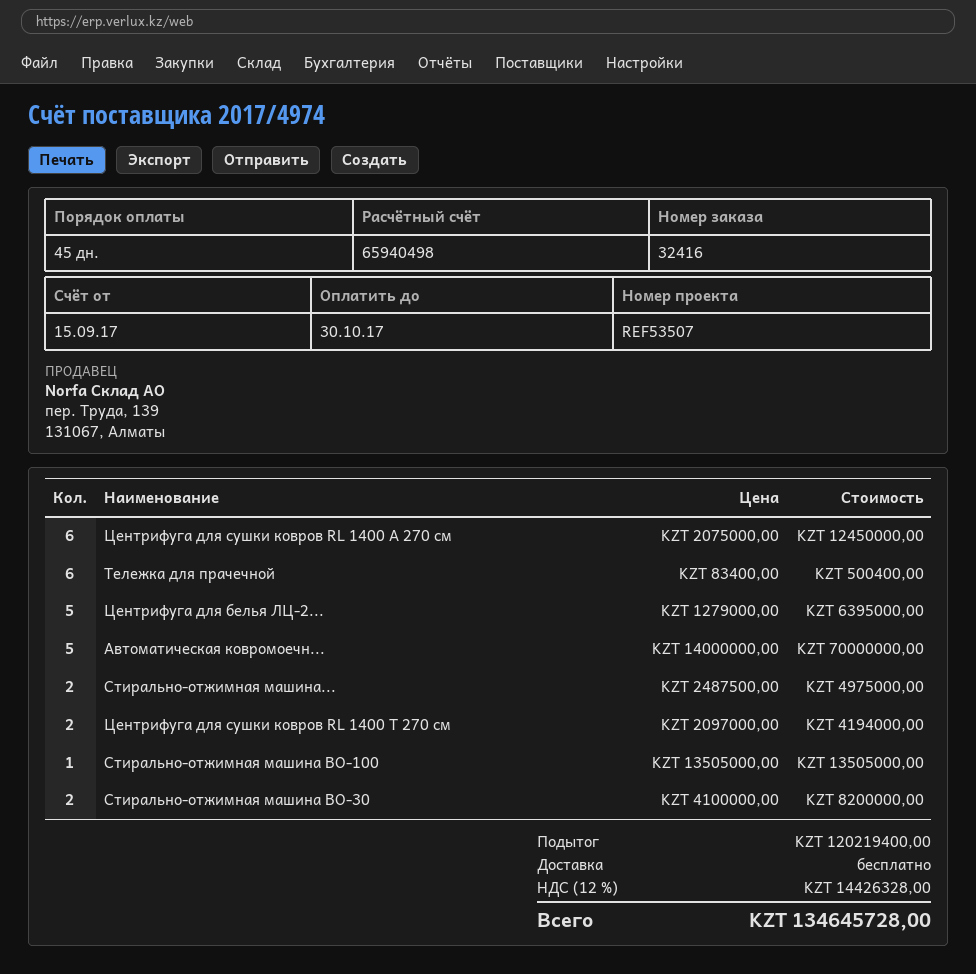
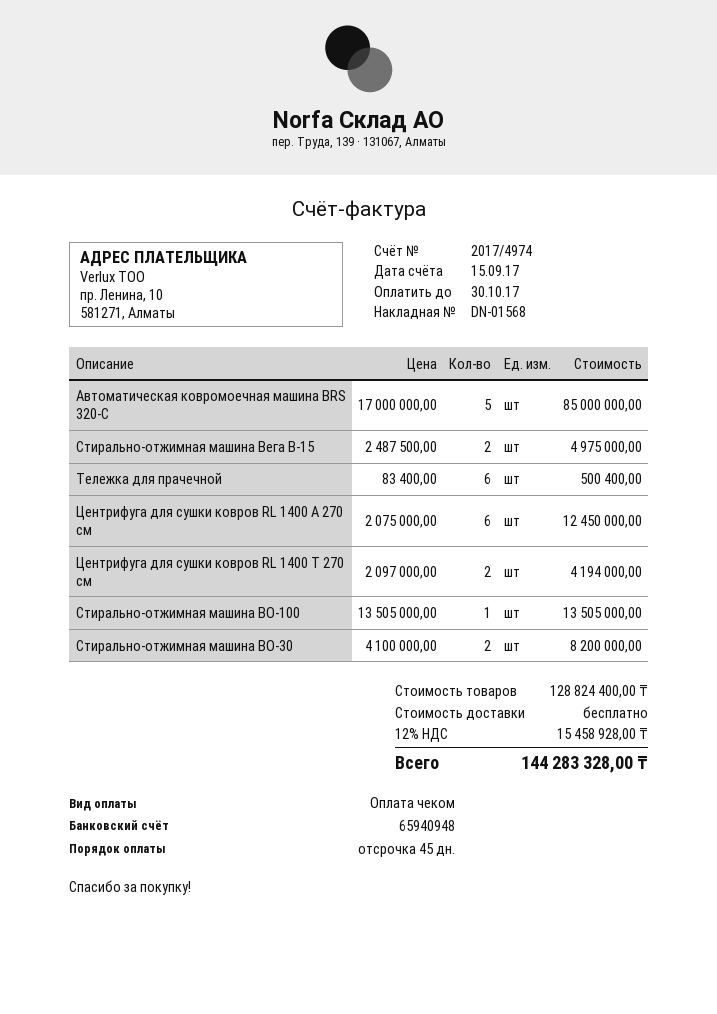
bank account: 65940498 -> 65940948
Центрифуга для белья ЛЦ-2...: 5 x 1279000.00 = 6395000.00 -> none
Автоматическая ковромоечн...: 5 x 14000000.00 = 70000000.00 -> 5 x 17000000.00 = 85000000.00
subtotal: 120219400.00 -> 128824400.00
tax: 12% = 14426328.00 -> 12% = 15458928.00
total: 134645728.00 -> 144283328.00

